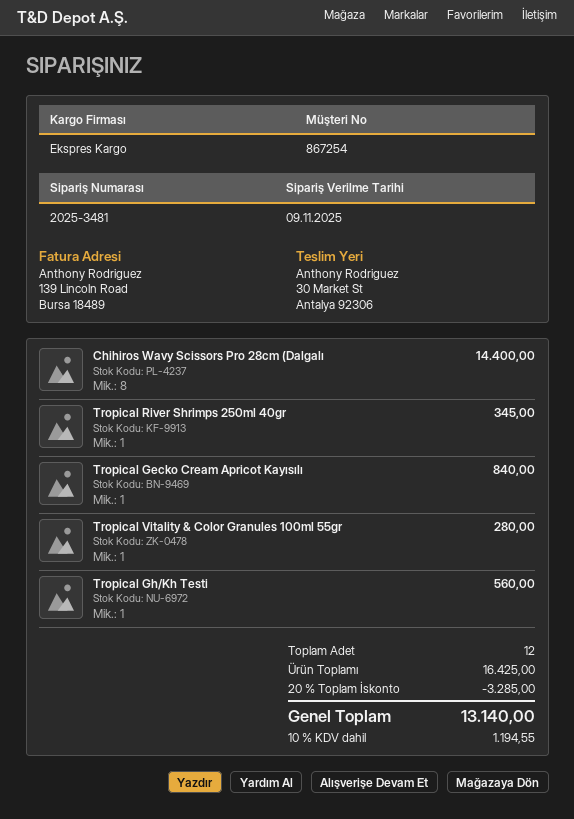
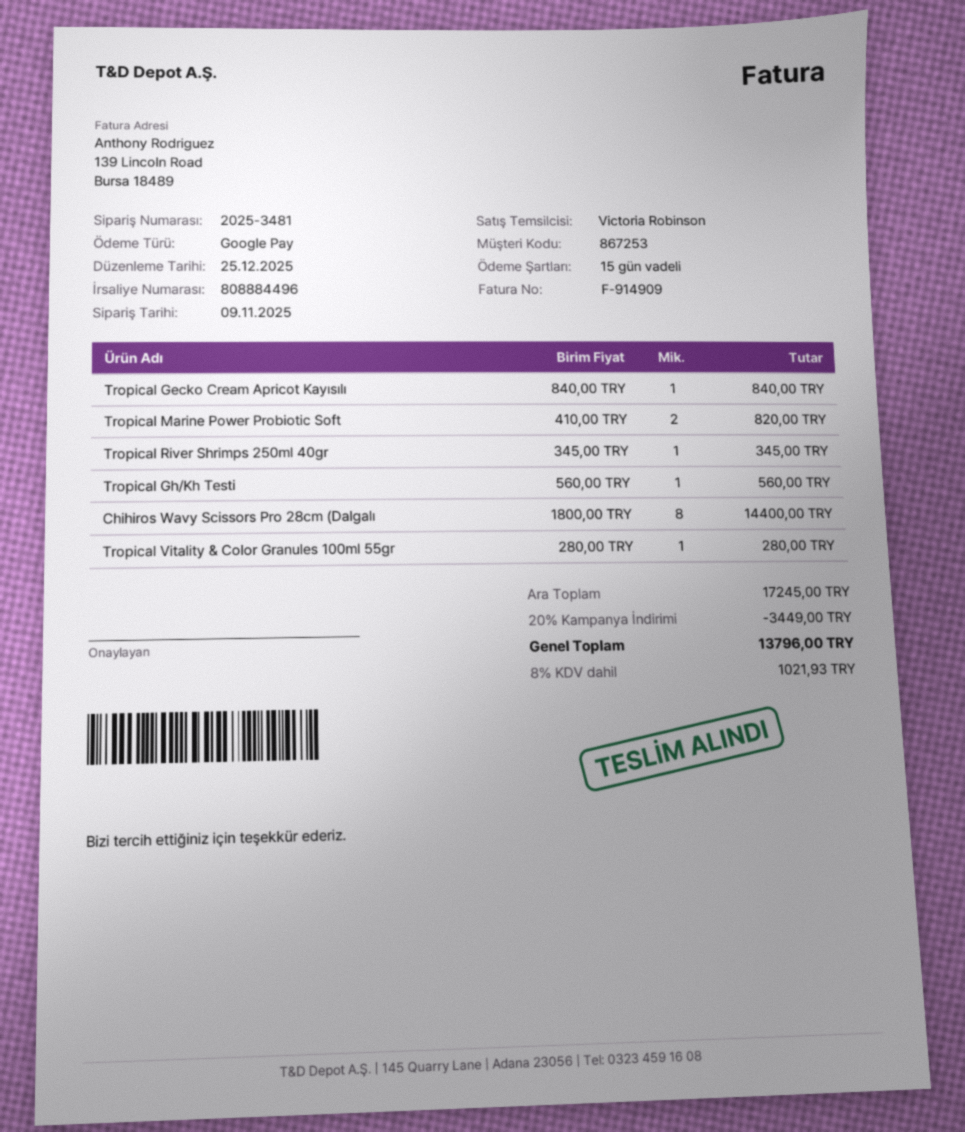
customer number: 867254 -> 867253
Tropical Marine Power Probiotic Soft: none -> 2 for 820.00
subtotal: 16425.00 -> 17245.00
discount: 20% = 3285.00 -> 20% = 3449.00
tax: 10% = 1194.55 -> 8% = 1021.93
total: 13140.00 -> 13796.00

